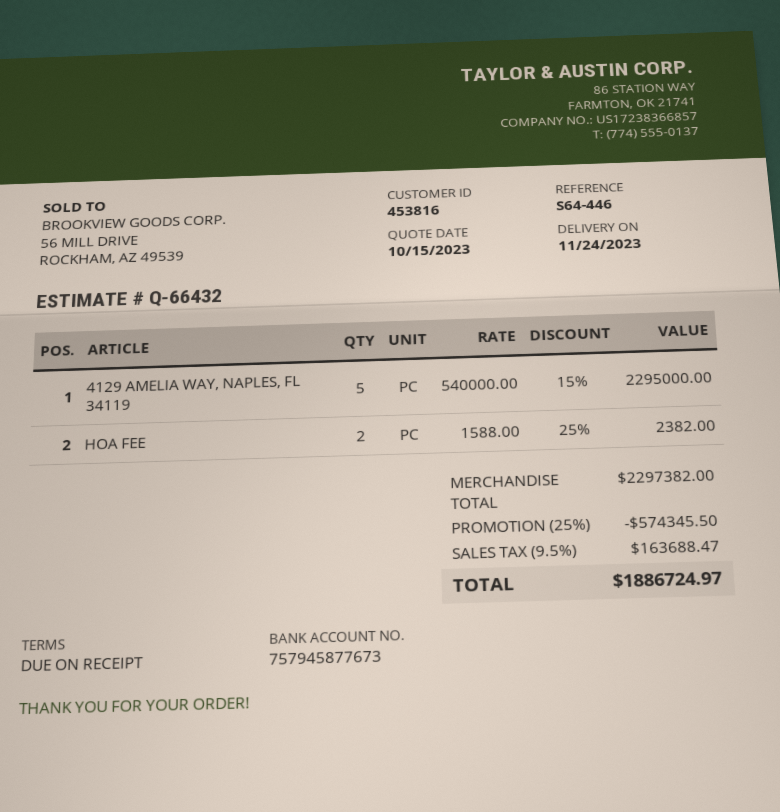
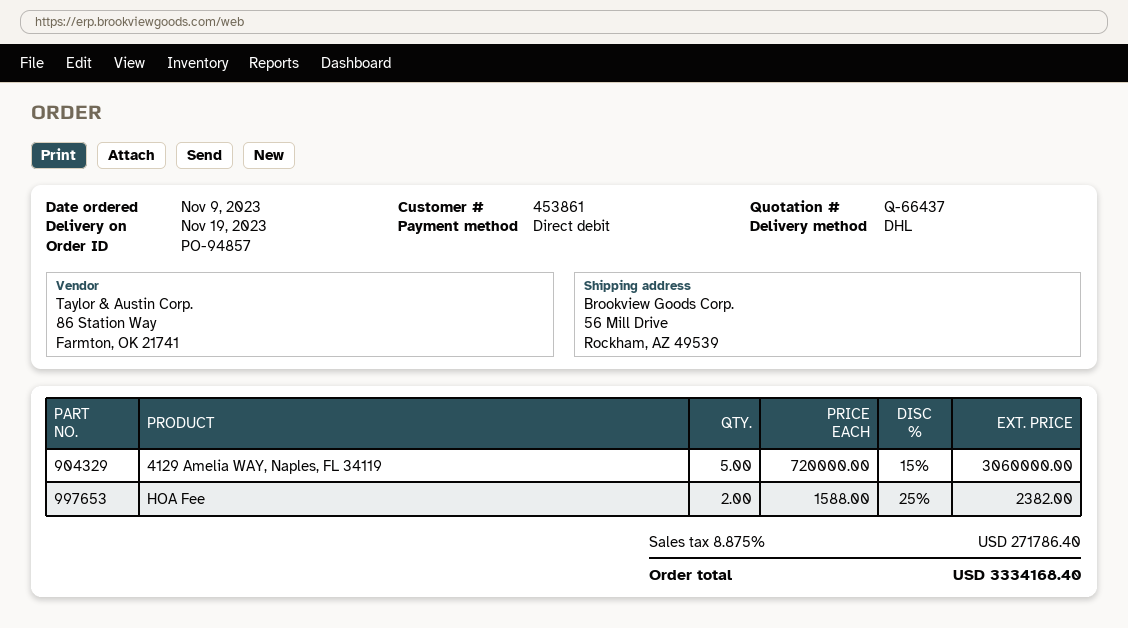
quote number: Q-66432 -> Q-66437
delivery date: 2023-11-24 -> 2023-11-19
customer number: 453816 -> 453861
4129 AMELIA WAY, NAPLES, FL 34119: 5 x 540000.00 - 15% = 2295000.00 -> 5 x 720000.00 - 15% = 3060000.00
discount: 25% = 574345.50 -> none
tax: 9.5% = 163688.47 -> 8.875% = 271786.40
total: 1886724.97 -> 3334168.40

